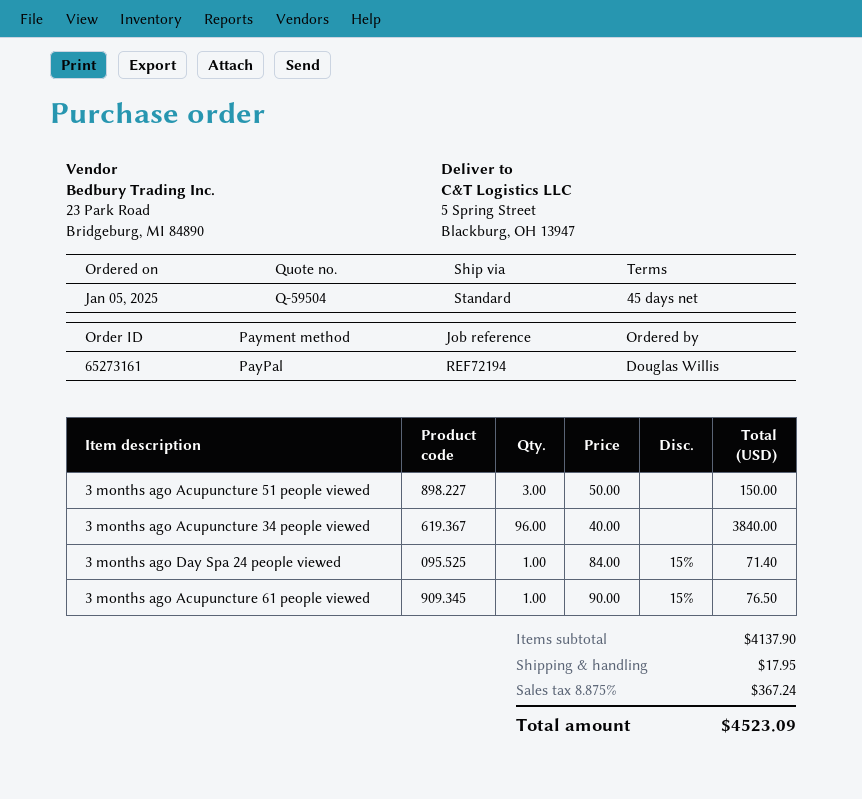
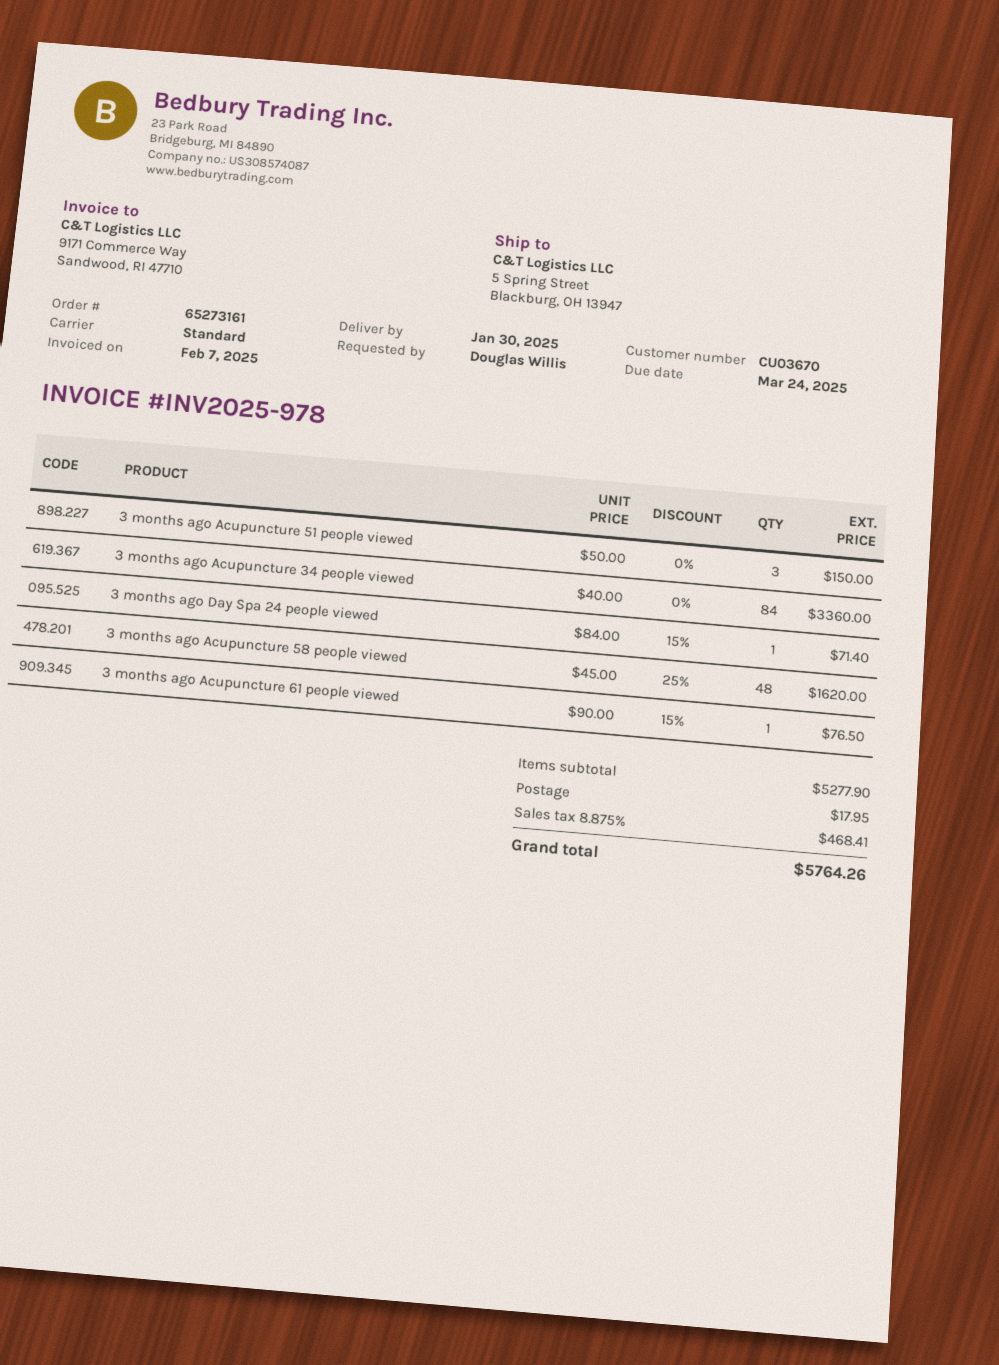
3 months ago Acupuncture 34 people viewed: 96 x 40.00 = 3840.00 -> 84 x 40.00 = 3360.00
3 months ago Acupuncture 58 people viewed: none -> 48 x 45.00 - 25% = 1620.00
subtotal: 4137.90 -> 5277.90
tax: 8.875% = 367.24 -> 8.875% = 468.41
total: 4523.09 -> 5764.26

